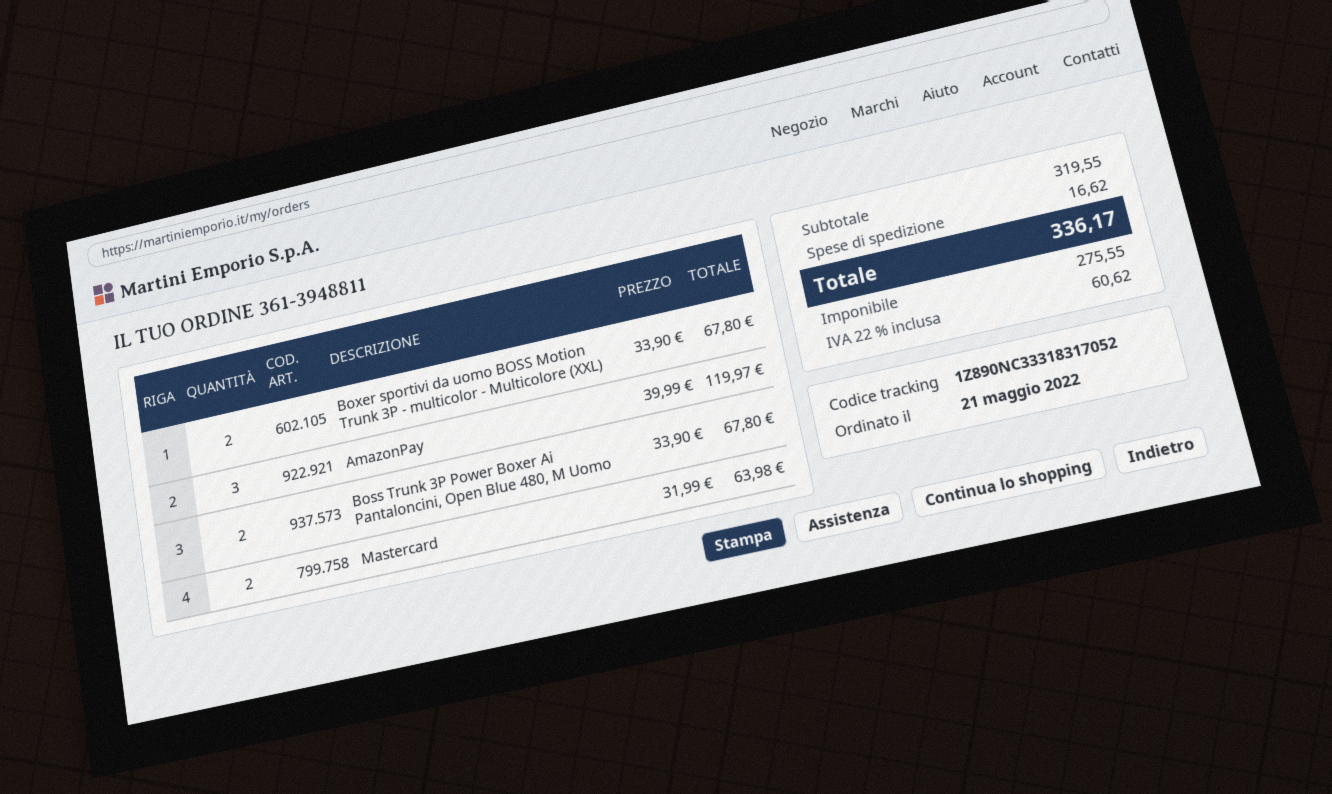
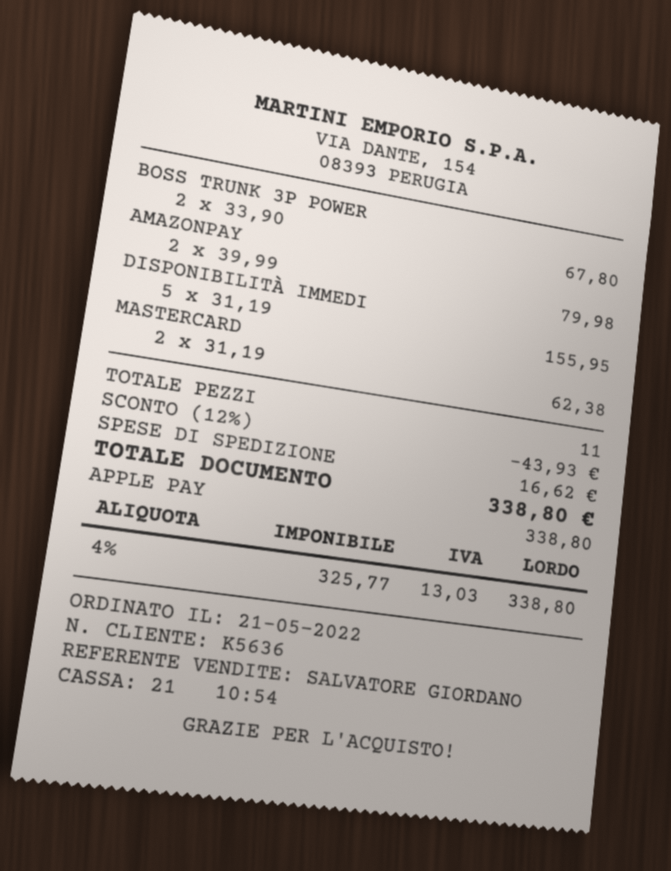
Boxer sportivi da uomo BOSS Motion Trunk 3P - multicolor - Multicolore (XXL): 2 x 33.90 = 67.80 -> none
AmazonPay: 3 x 39.99 = 119.97 -> 2 x 39.99 = 79.98
Mastercard: 2 x 31.99 = 63.98 -> 2 x 31.19 = 62.38
DISPONIBILITÀ IMMEDI: none -> 5 x 31.19 = 155.95
discount: none -> 12% = 43.93
net: 275.55 -> 325.77
tax: 22% = 60.62 -> 4% = 13.03
total: 336.17 -> 338.80

